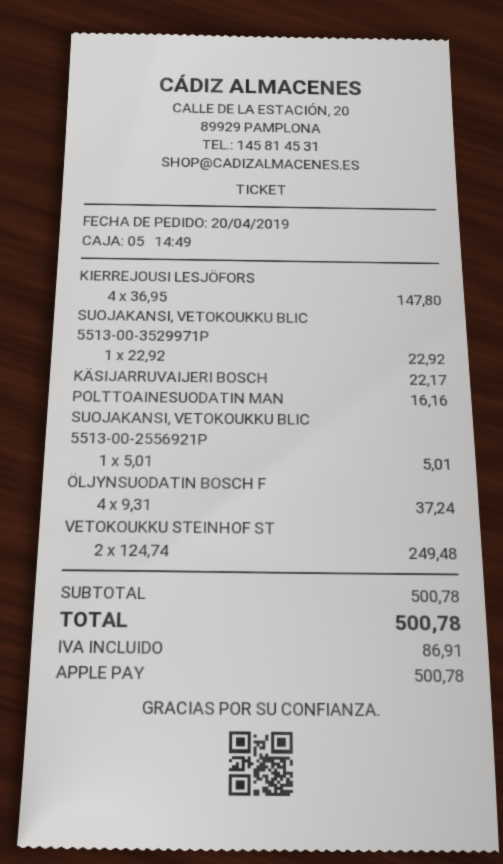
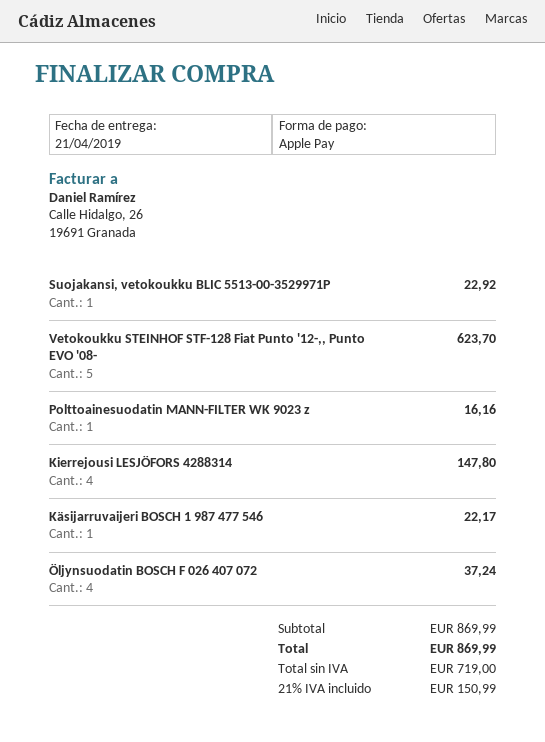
SUOJAKANSI, VETOKOUKKU BLIC 5513-00-2556921P: 1 for 5.01 -> none
VETOKOUKKU STEINHOF ST: 2 for 249.48 -> 5 for 623.70
subtotal: 500.78 -> 869.99
tax: 86.91 -> 150.99
total: 500.78 -> 869.99

